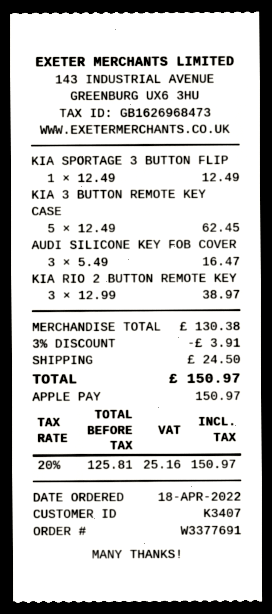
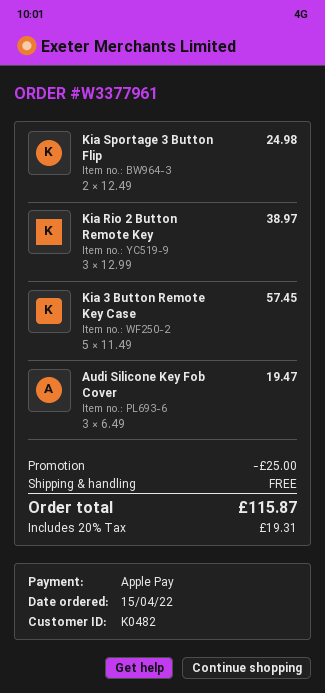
order number: W3377691 -> W3377961
order date: 2022-04-18 -> 2022-04-15
customer number: K3407 -> K0482
KIA SPORTAGE 3 BUTTON FLIP: 1 x 12.49 = 12.49 -> 2 x 12.49 = 24.98
KIA 3 BUTTON REMOTE KEY CASE: 5 x 12.49 = 62.45 -> 5 x 11.49 = 57.45
AUDI SILICONE KEY FOB COVER: 3 x 5.49 = 16.47 -> 3 x 6.49 = 19.47
discount: 3.91 -> 25.00
shipping: 24.50 -> 0.00
tax: 20% = 25.16 -> 20% = 19.31
total: 150.97 -> 115.87

